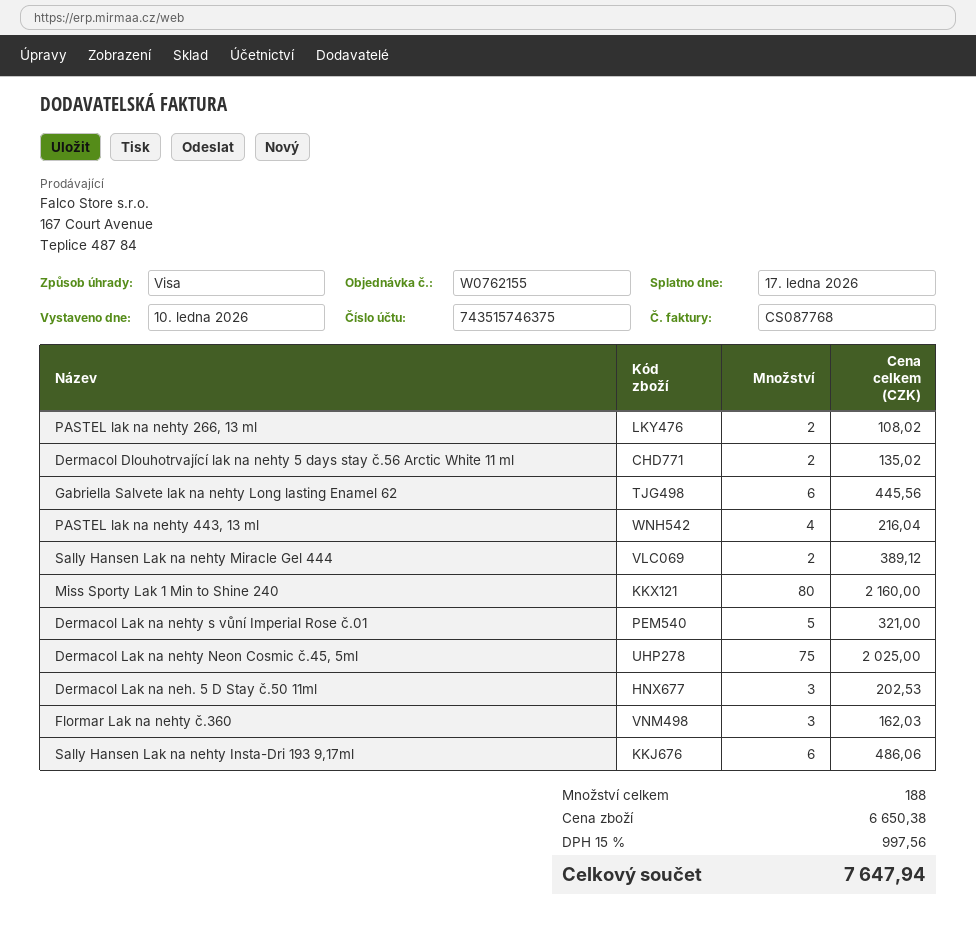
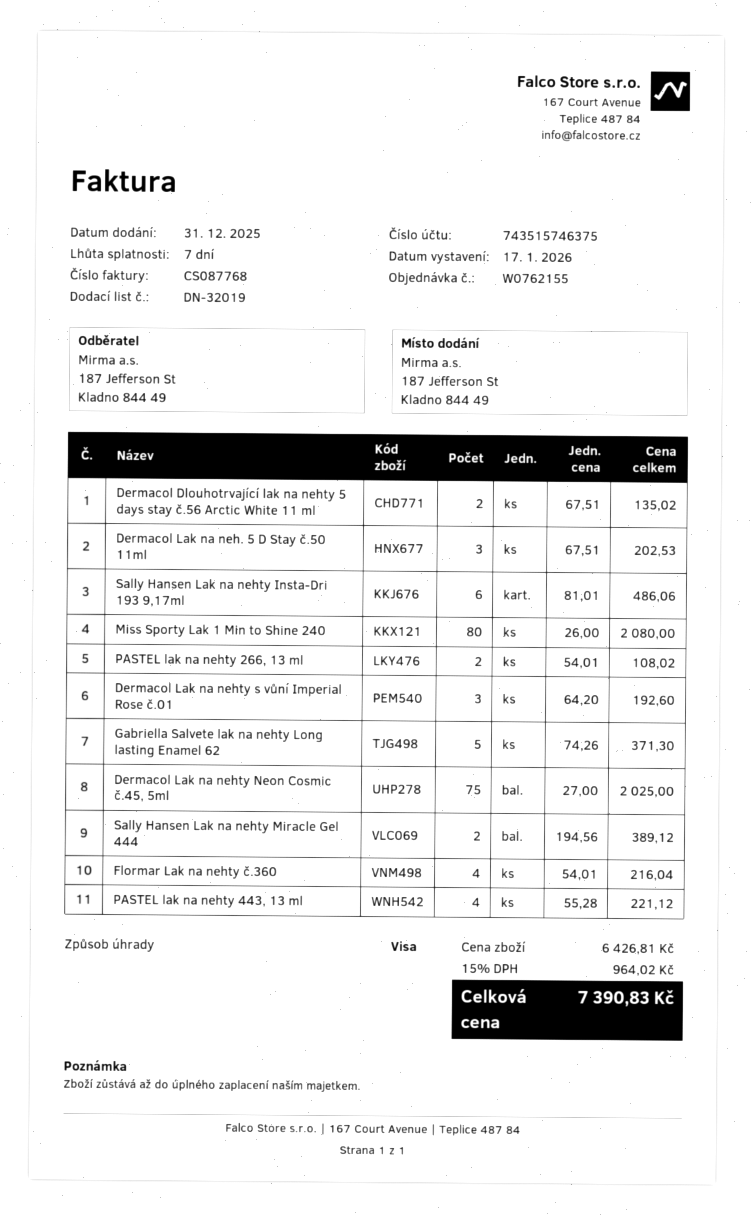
invoice date: 2026-01-10 -> 2026-01-17
Gabriella Salvete lak na nehty Long lasting Enamel 62: 6 for 445.56 -> 5 for 371.30
PASTEL lak na nehty 443, 13 ml: 4 for 216.04 -> 4 for 221.12
Miss Sporty Lak 1 Min to Shine 240: 80 for 2160.00 -> 80 for 2080.00
Dermacol Lak na nehty s vůní Imperial Rose č.01: 5 for 321.00 -> 3 for 192.60
Flormar Lak na nehty č.360: 3 for 162.03 -> 4 for 216.04
subtotal: 6650.38 -> 6426.81
tax: 15% = 997.56 -> 15% = 964.02
total: 7647.94 -> 7390.83

